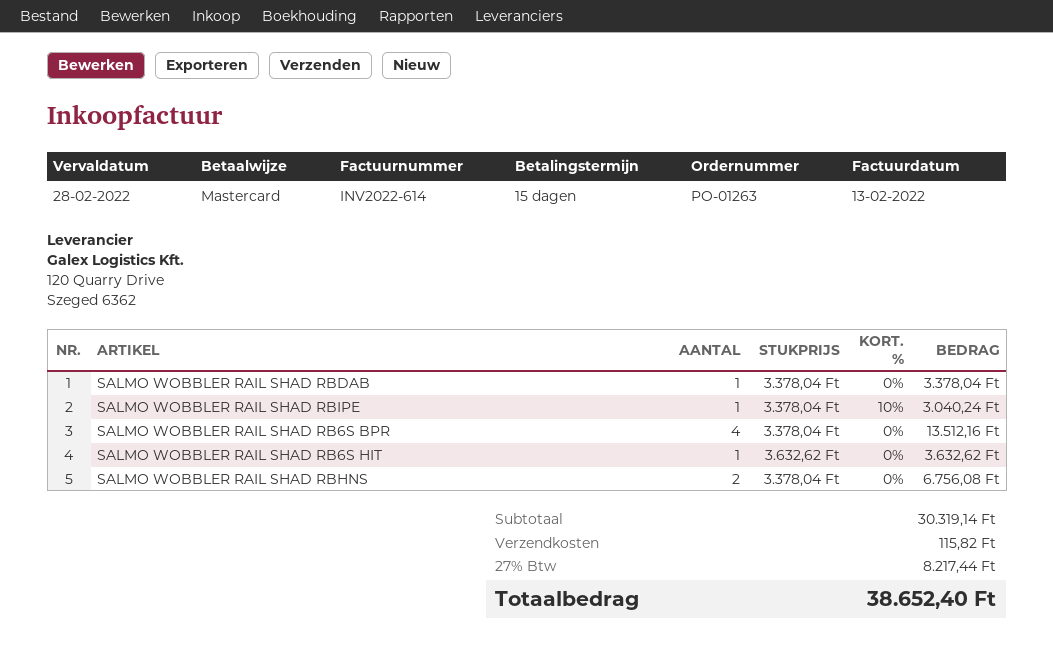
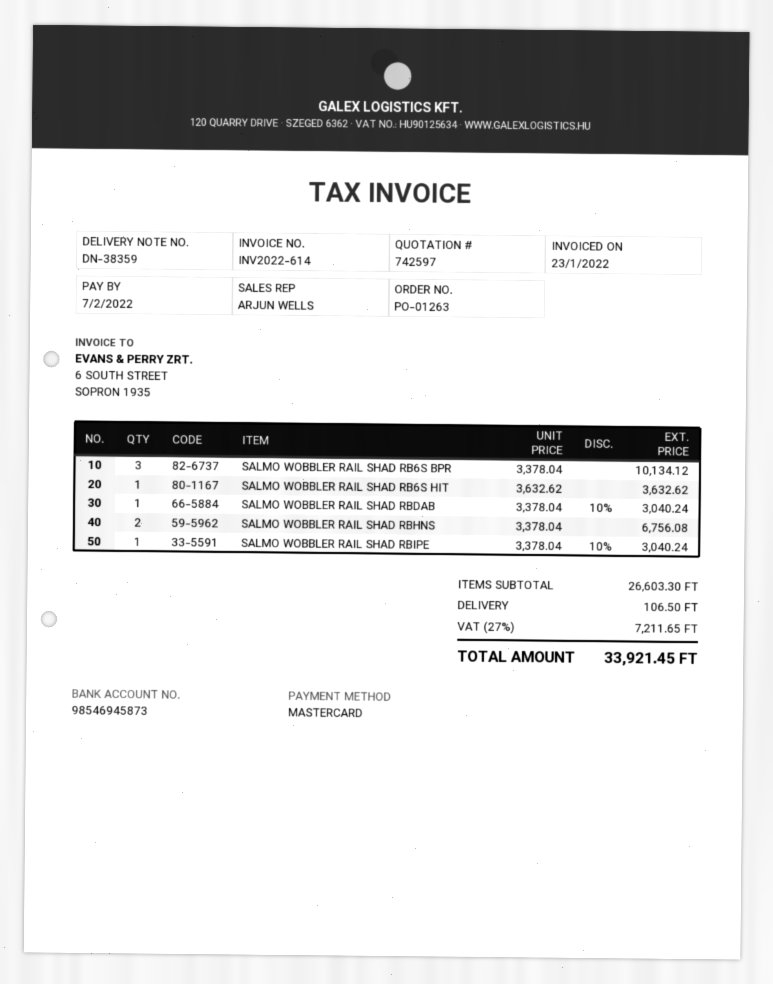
invoice date: 2022-02-13 -> 2022-01-23
due date: 2022-02-28 -> 2022-02-07
SALMO WOBBLER RAIL SHAD RBDAB: 1 x 3378.04 = 3378.04 -> 1 x 3378.04 - 10% = 3040.24
SALMO WOBBLER RAIL SHAD RB6S BPR: 4 x 3378.04 = 13512.16 -> 3 x 3378.04 = 10134.12
subtotal: 30319.14 -> 26603.30
shipping: 115.82 -> 106.50
tax: 27% = 8217.44 -> 27% = 7211.65
total: 38652.40 -> 33921.45

